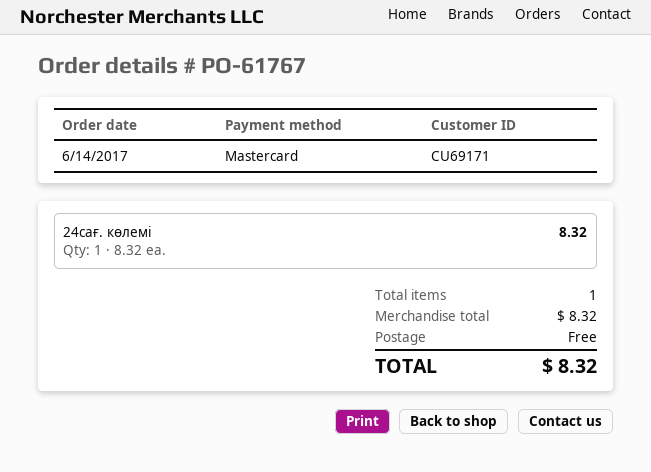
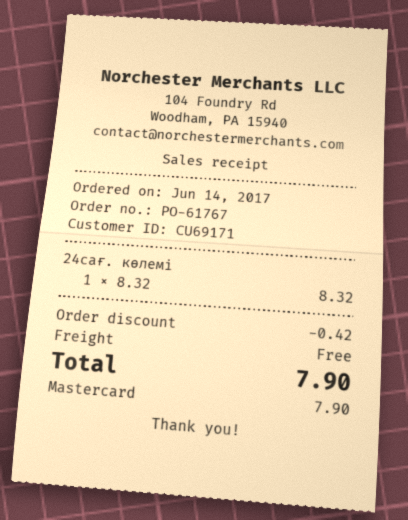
discount: none -> 0.42
total: 8.32 -> 7.90

